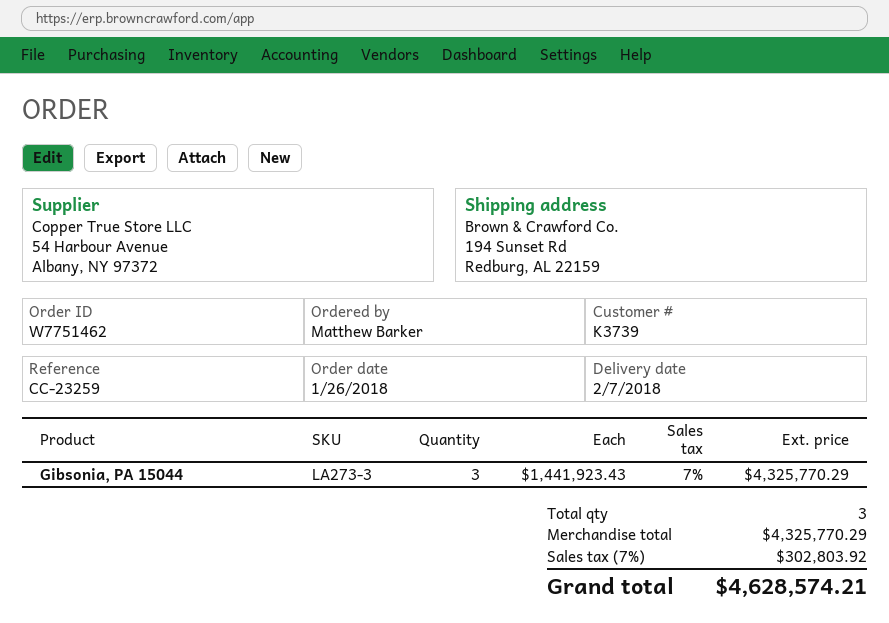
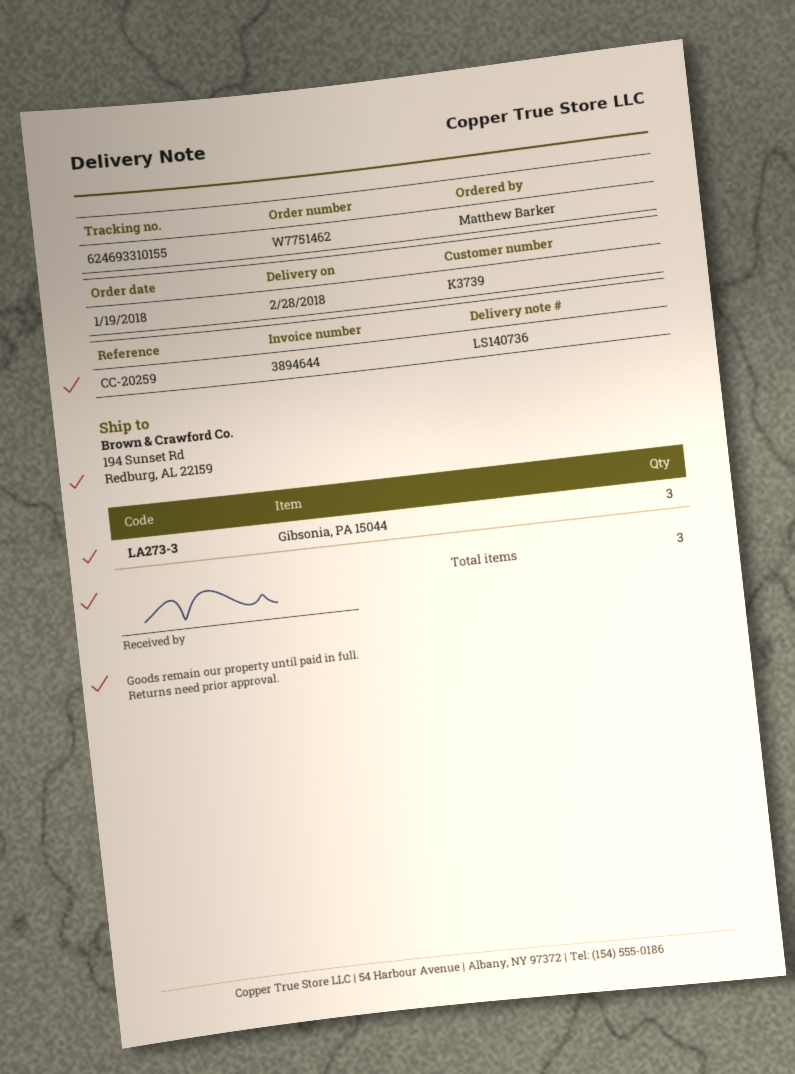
order date: 2018-01-26 -> 2018-01-19
delivery date: 2018-02-07 -> 2018-02-28
reference: CC-23259 -> CC-20259

